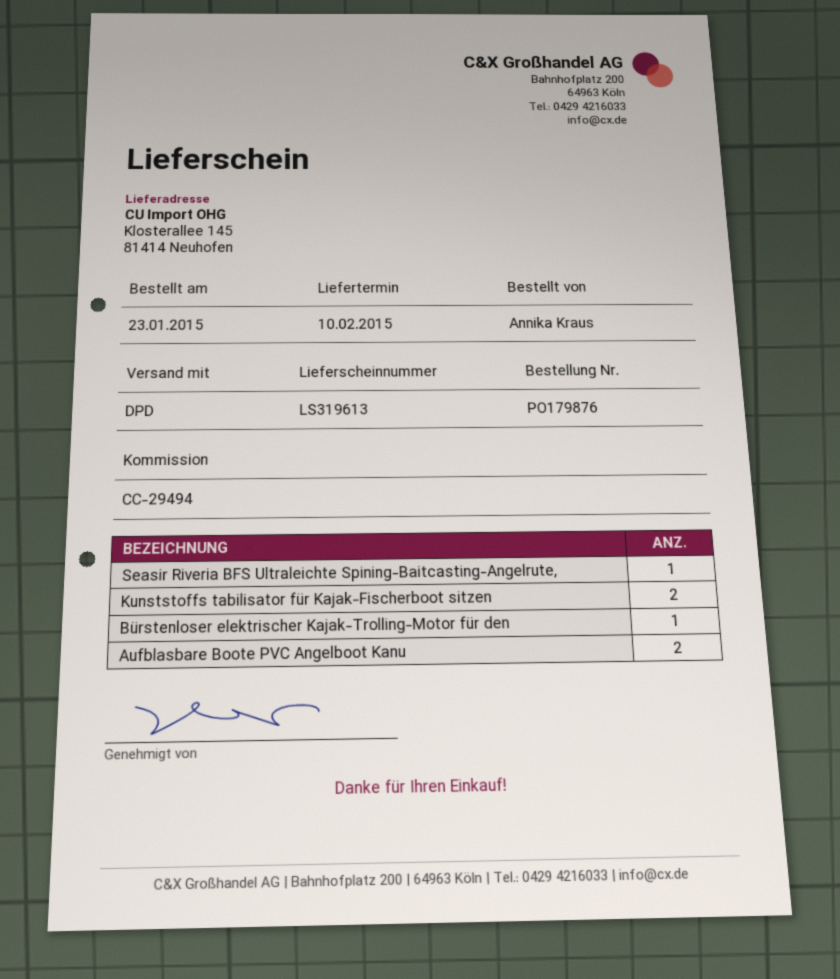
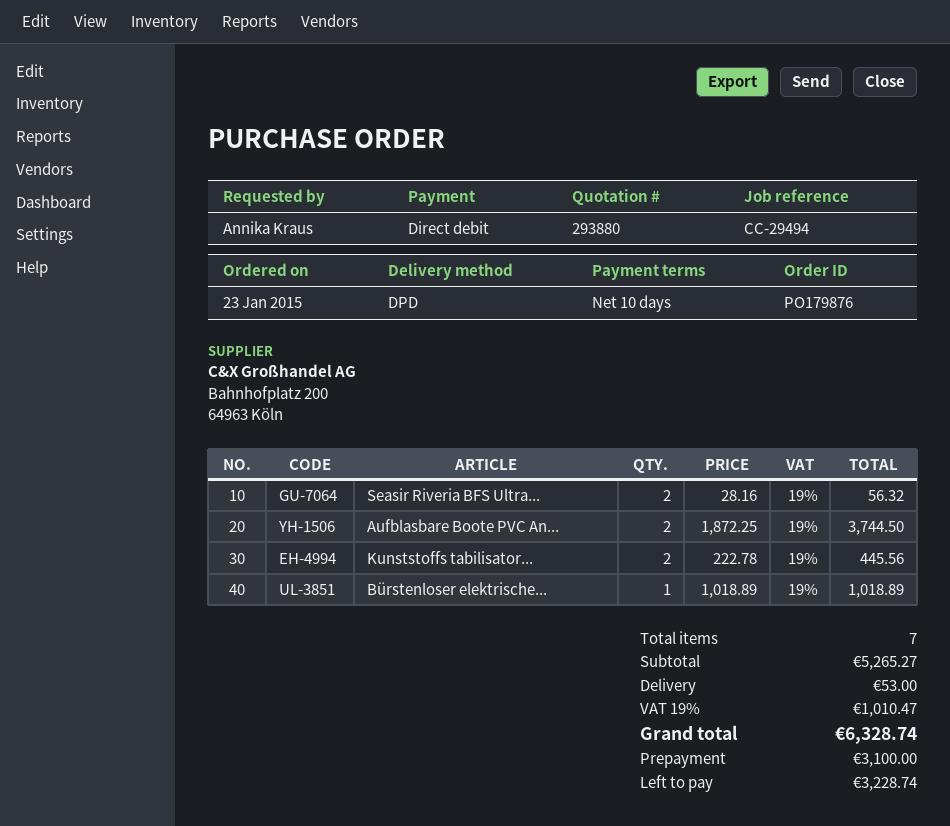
Seasir Riveria BFS Ultraleichte Spining-Baitcasting-Angelrute,: 1 -> 2

